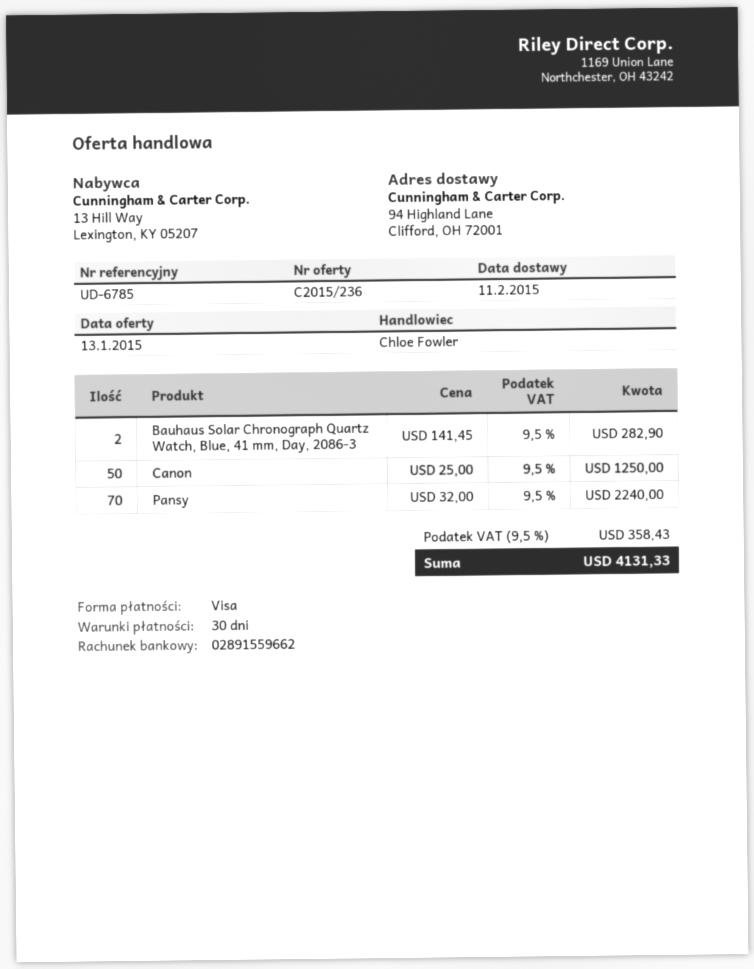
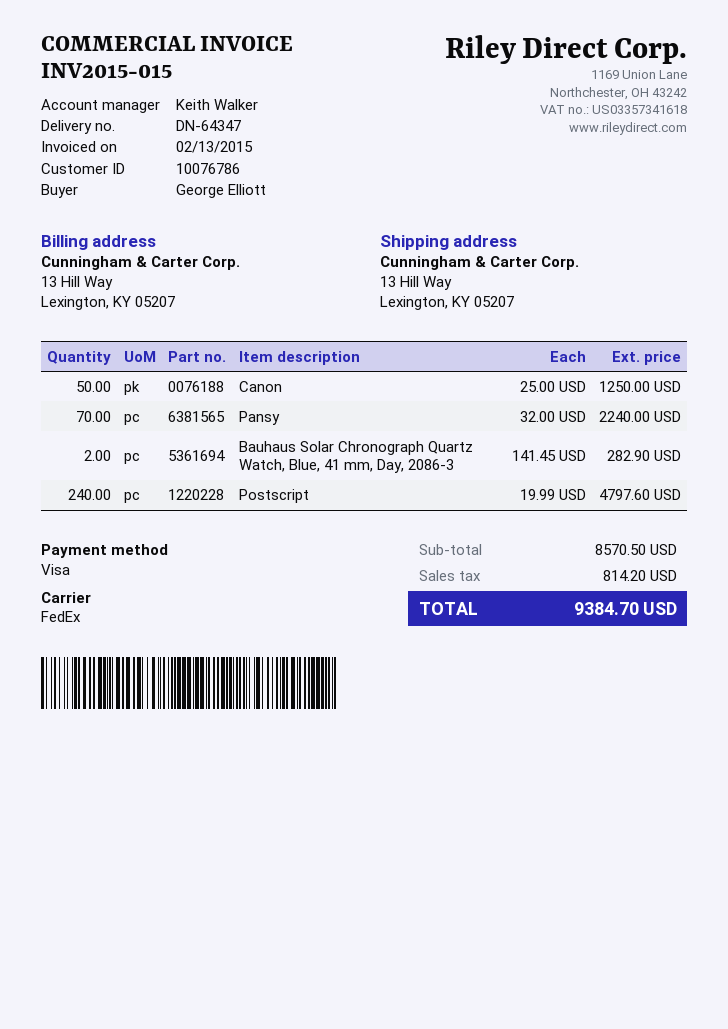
sales rep: Chloe Fowler -> Keith Walker
ship to: 94 Highland Lane, Clifford, OH 72001 -> 13 Hill Way, Lexington, KY 05207
Postscript: none -> 240 x 19.99 = 4797.60
tax: 358.43 -> 814.20
total: 4131.33 -> 9384.70

